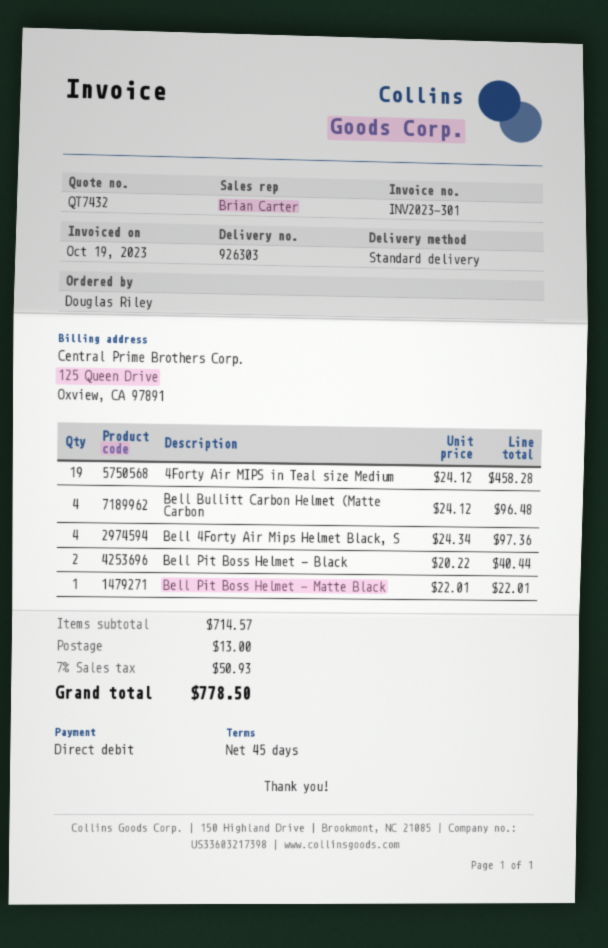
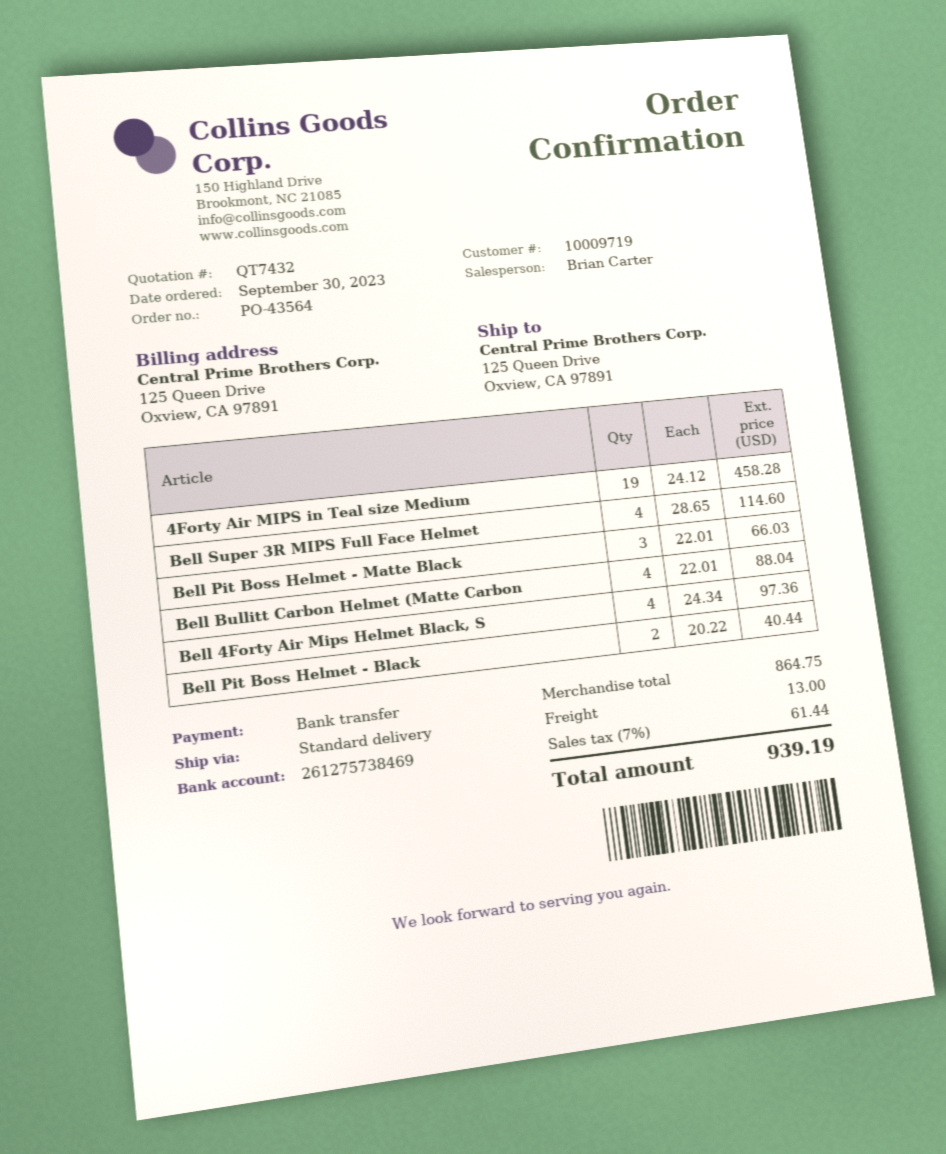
payment method: direct debit -> bank transfer
Bell Bullitt Carbon Helmet (Matte Carbon: 4 x 24.12 = 96.48 -> 4 x 22.01 = 88.04
Bell Pit Boss Helmet - Matte Black: 1 x 22.01 = 22.01 -> 3 x 22.01 = 66.03
Bell Super 3R MIPS Full Face Helmet: none -> 4 x 28.65 = 114.60
subtotal: 714.57 -> 864.75
tax: 7% = 50.93 -> 7% = 61.44
total: 778.50 -> 939.19

